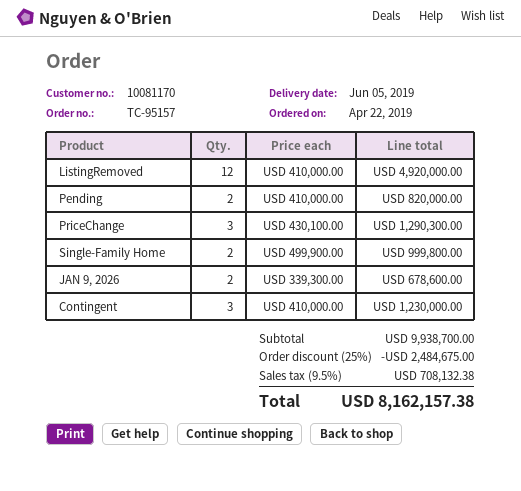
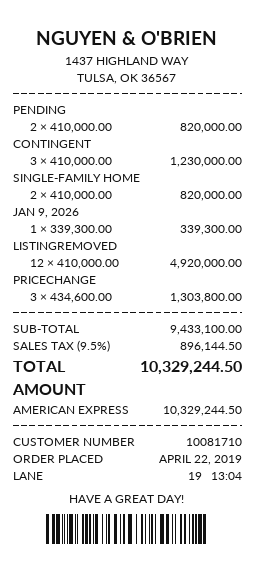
customer number: 10081170 -> 10081710
PriceChange: 3 x 430100.00 = 1290300.00 -> 3 x 434600.00 = 1303800.00
Single-Family Home: 2 x 499900.00 = 999800.00 -> 2 x 410000.00 = 820000.00
JAN 9, 2026: 2 x 339300.00 = 678600.00 -> 1 x 339300.00 = 339300.00
subtotal: 9938700.00 -> 9433100.00
discount: 25% = 2484675.00 -> none
tax: 9.5% = 708132.38 -> 9.5% = 896144.50
total: 8162157.38 -> 10329244.50

